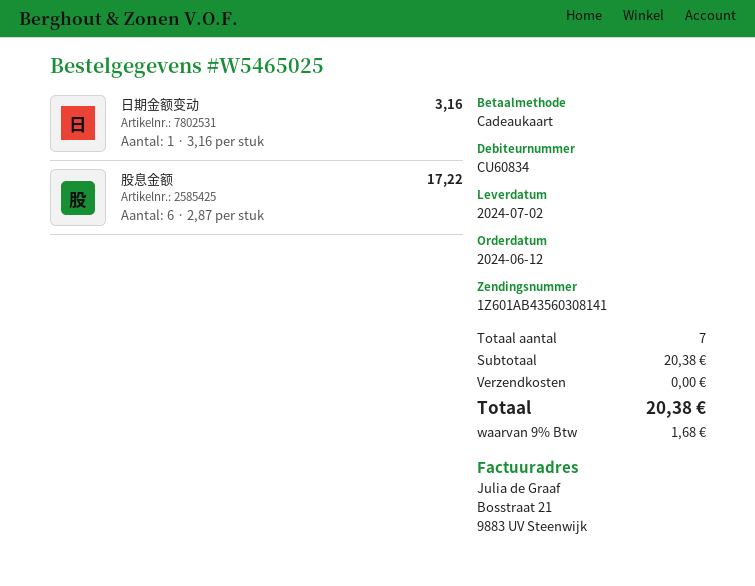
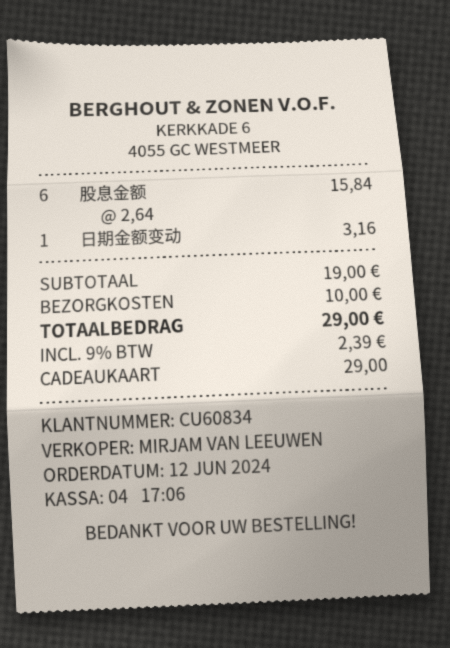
股息金额: 6 x 2.87 = 17.22 -> 6 x 2.64 = 15.84
subtotal: 20.38 -> 19.00
shipping: 0.00 -> 10.00
tax: 9% = 1.68 -> 9% = 2.39
total: 20.38 -> 29.00

